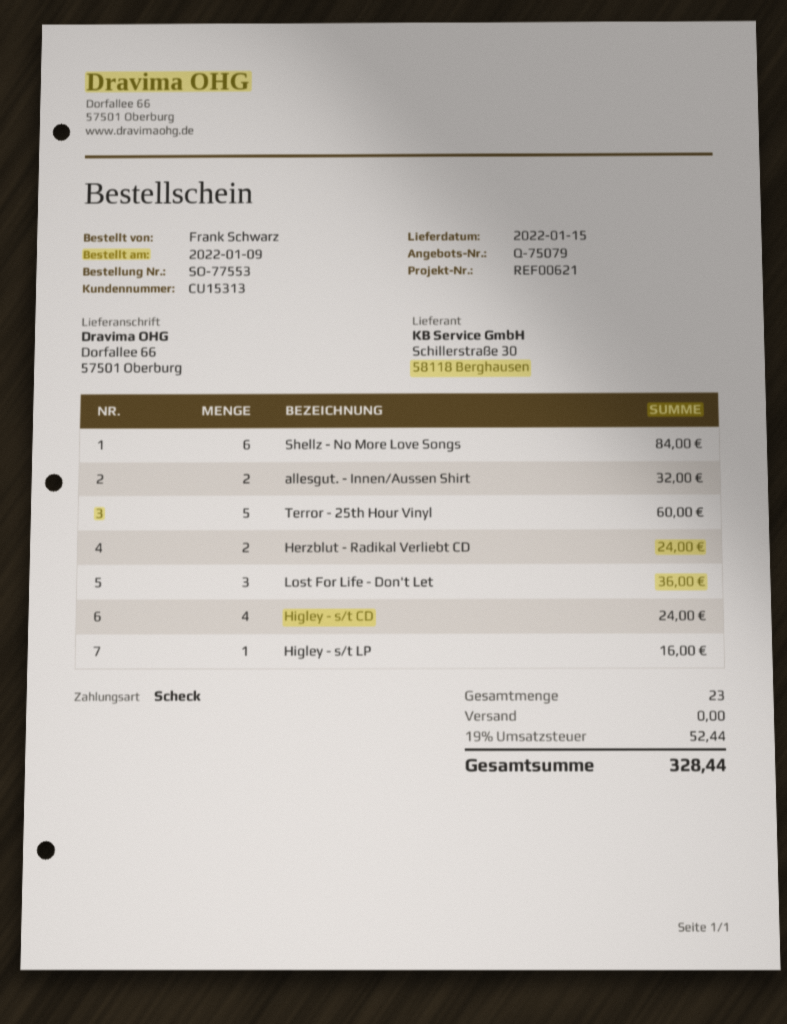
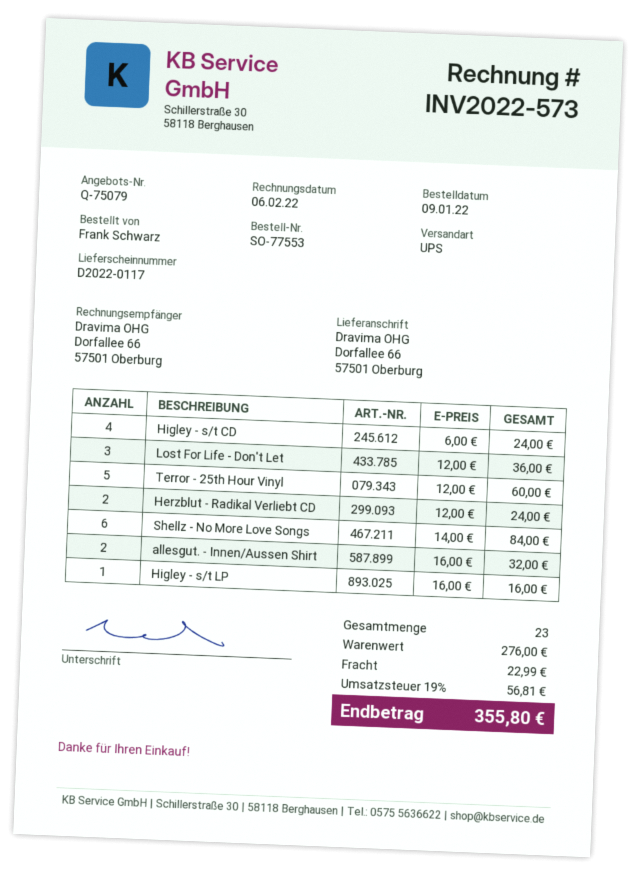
shipping: 0.00 -> 22.99
tax: 19% = 52.44 -> 19% = 56.81
total: 328.44 -> 355.80

